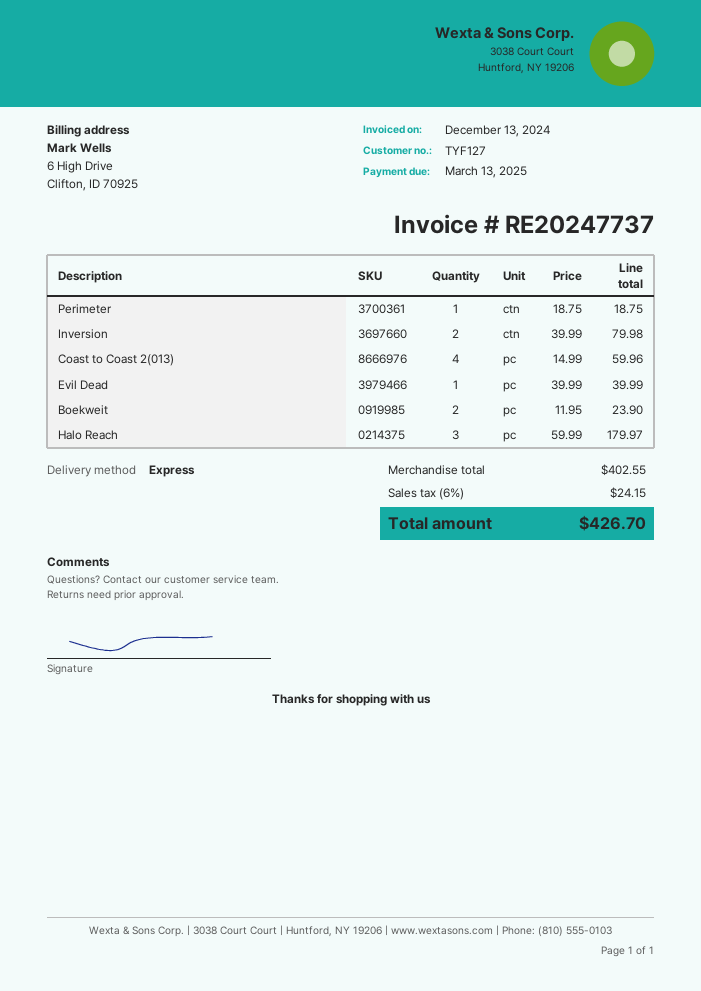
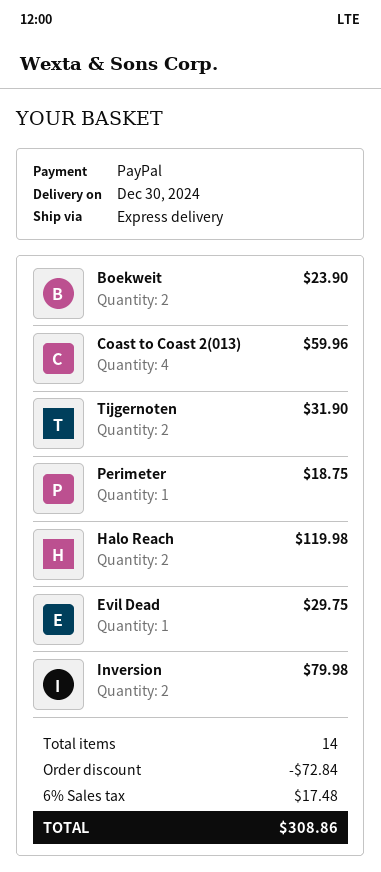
Evil Dead: 1 for 39.99 -> 1 for 29.75
Halo Reach: 3 for 179.97 -> 2 for 119.98
Tijgernoten: none -> 2 for 31.90
discount: none -> 72.84
tax: 6% = 24.15 -> 6% = 17.48
total: 426.70 -> 308.86

